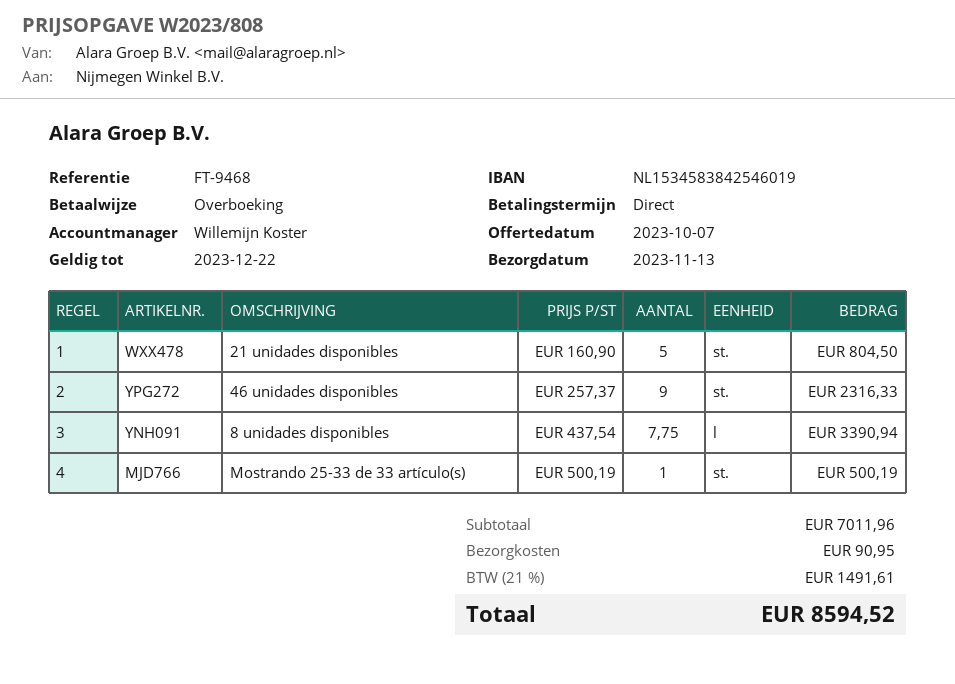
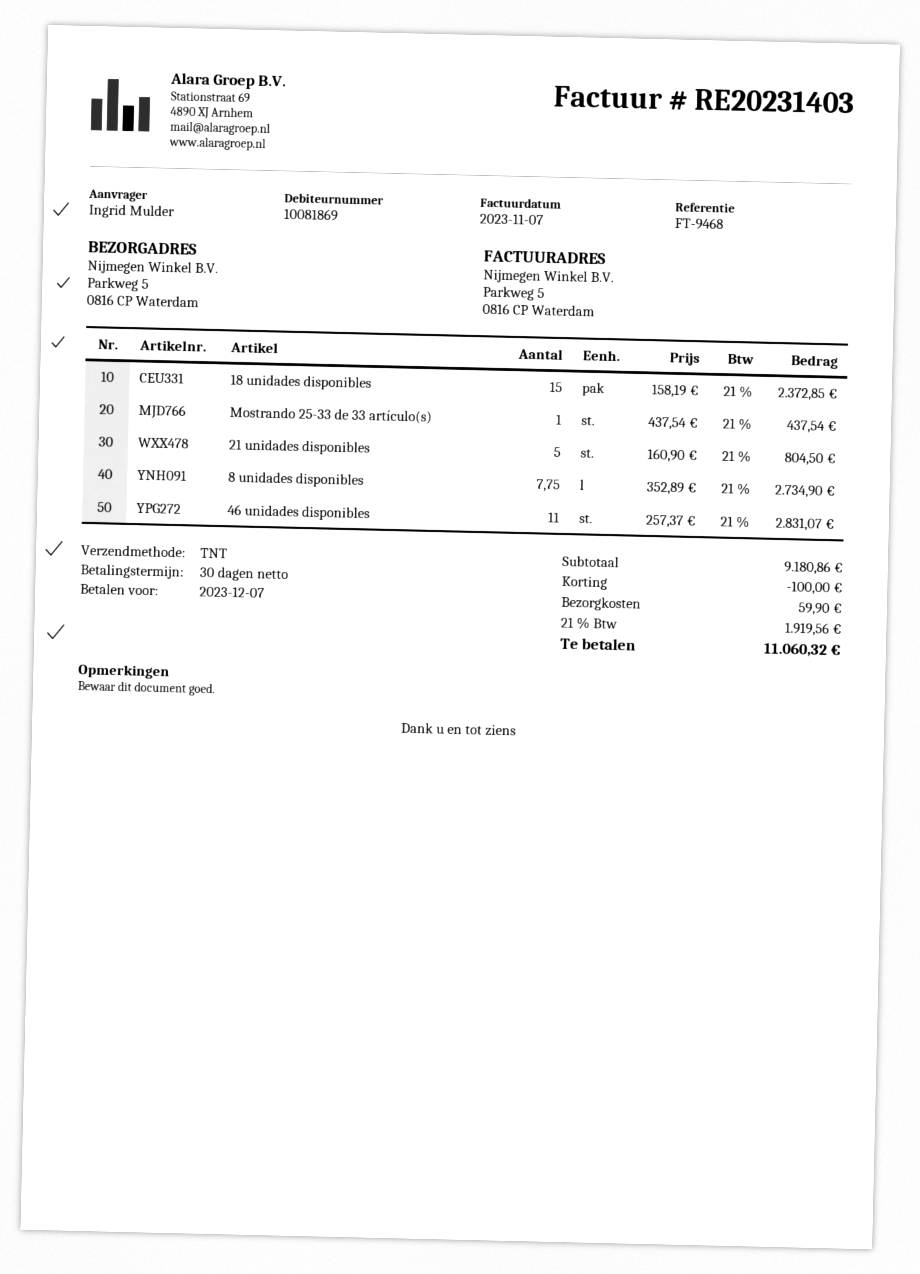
payment terms: on receipt -> 30 days
46 unidades disponibles: 9 x 257.37 = 2316.33 -> 11 x 257.37 = 2831.07
8 unidades disponibles: 7.75 x 437.54 = 3390.94 -> 7.75 x 352.89 = 2734.90
Mostrando 25-33 de 33 artículo(s): 1 x 500.19 = 500.19 -> 1 x 437.54 = 437.54
18 unidades disponibles: none -> 15 x 158.19 = 2372.85
subtotal: 7011.96 -> 9180.86
discount: none -> 100.00
shipping: 90.95 -> 59.90
tax: 21% = 1491.61 -> 21% = 1919.56
total: 8594.52 -> 11060.32

